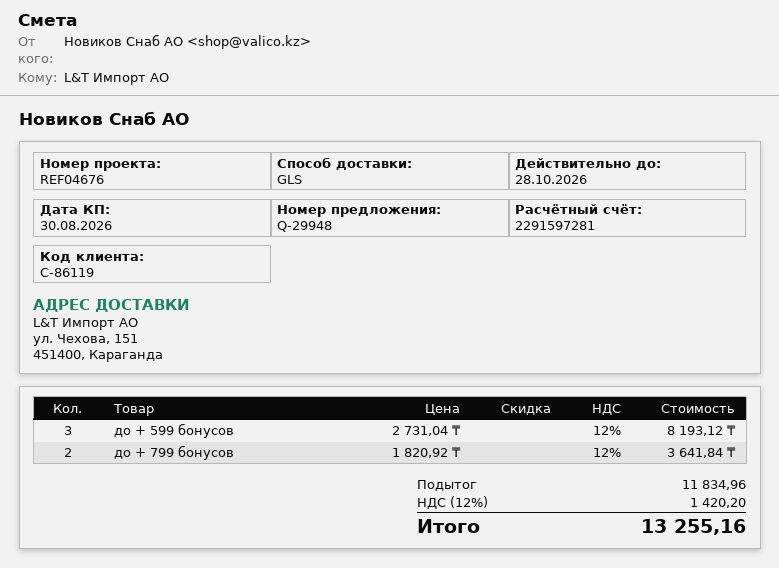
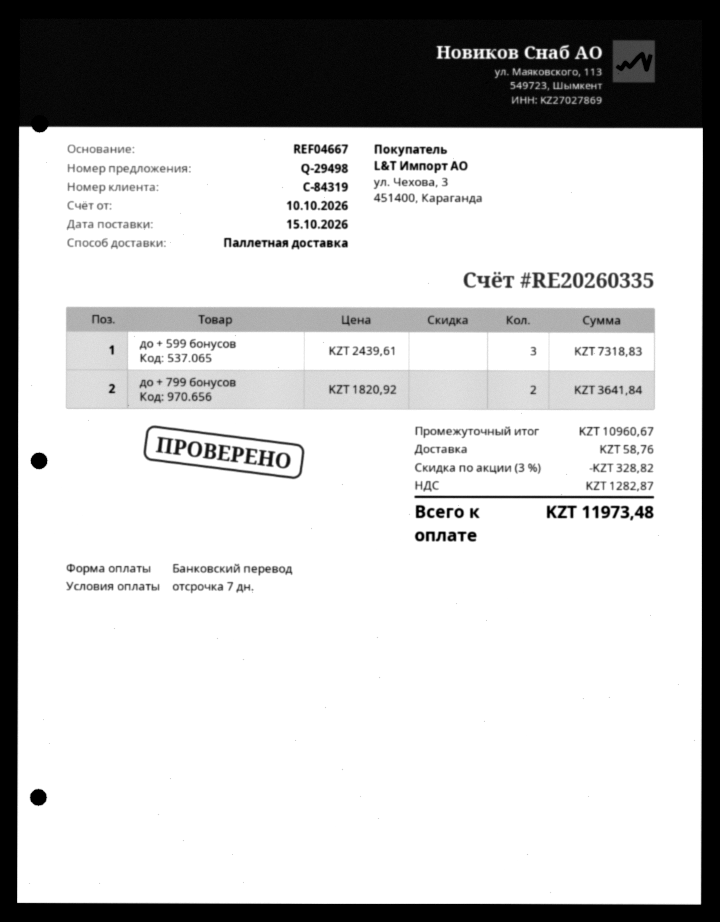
quote number: Q-29948 -> Q-29498
customer number: C-86119 -> C-84319
reference: REF04676 -> REF04667
shipping method: GLS -> pallet freight
до + 599 бонусов: 3 x 2731.04 = 8193.12 -> 3 x 2439.61 = 7318.83
subtotal: 11834.96 -> 10960.67
discount: none -> 3% = 328.82
shipping: none -> 58.76
tax: 1420.20 -> 1282.87
total: 13255.16 -> 11973.48

